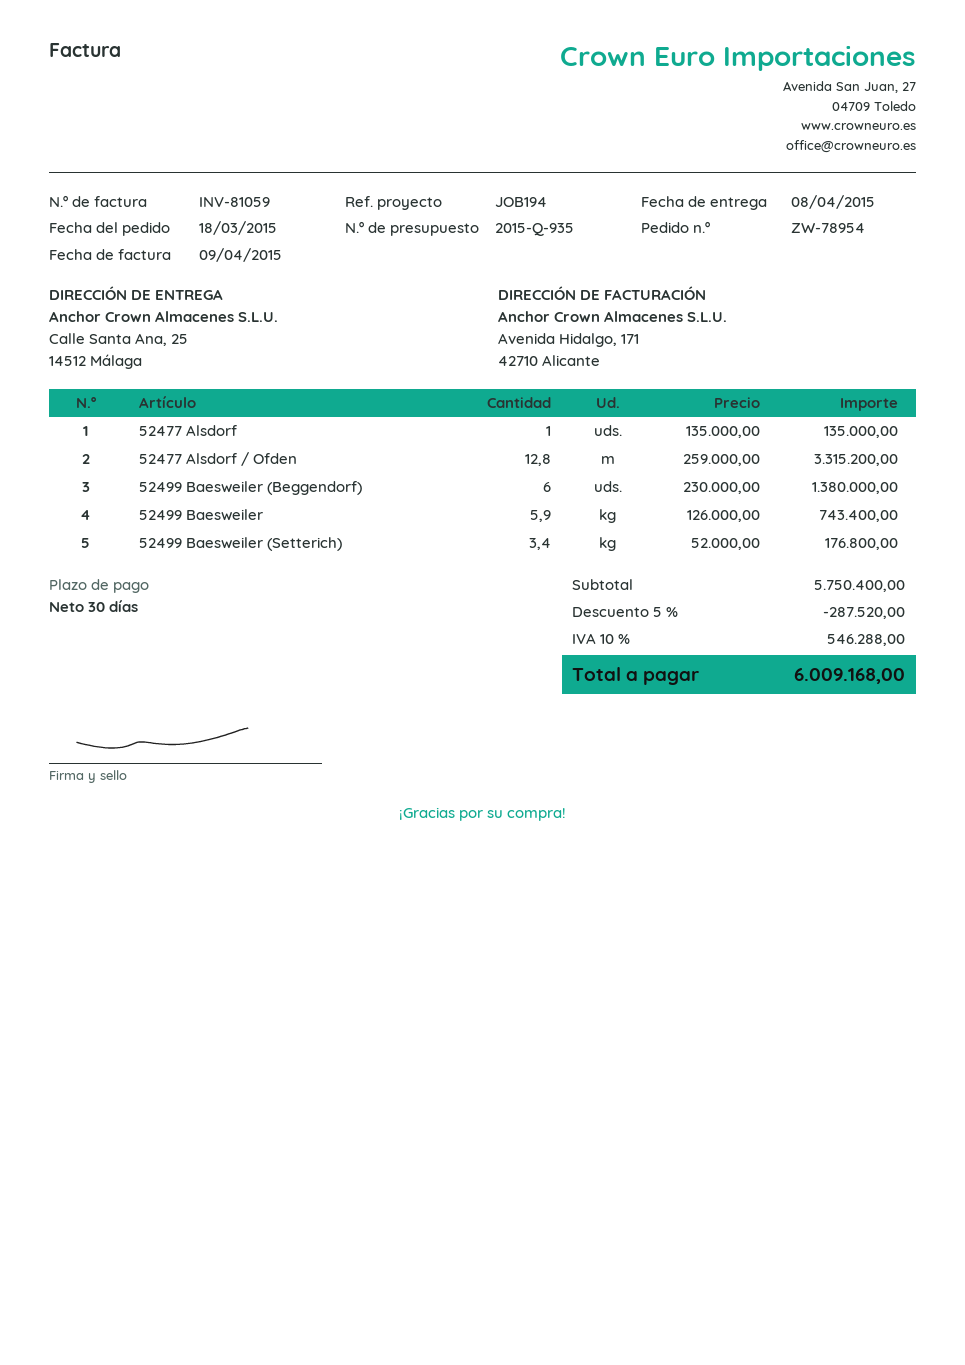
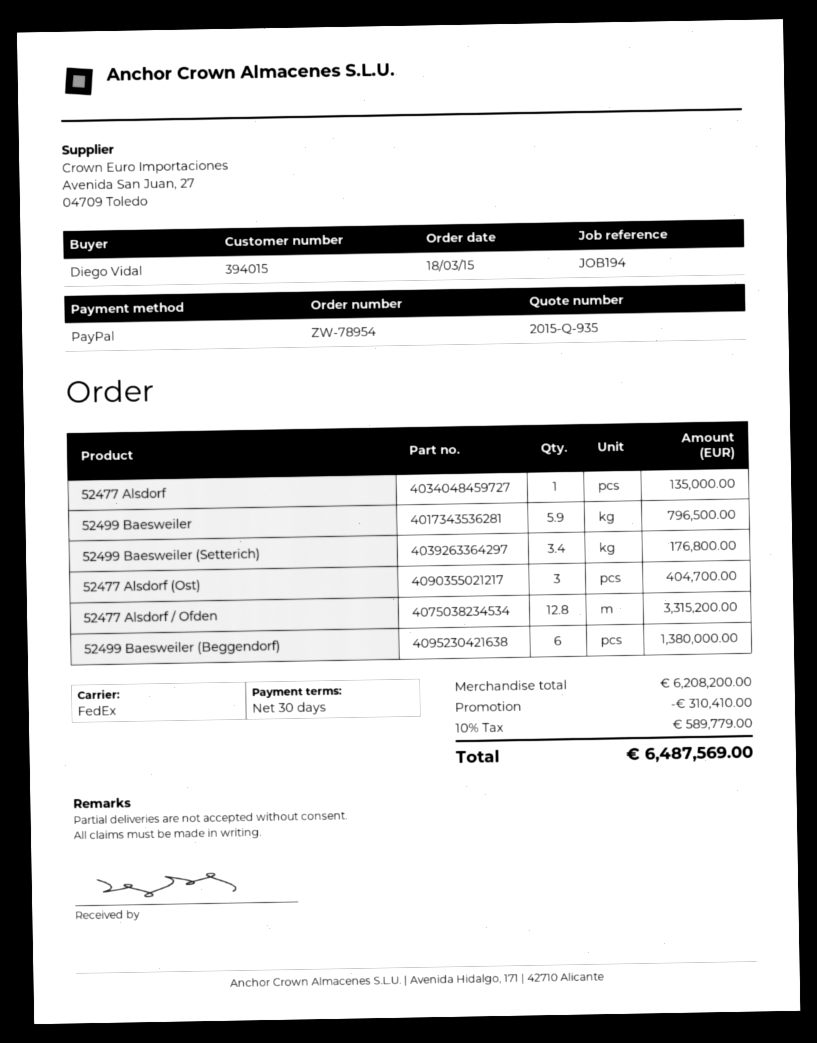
52499 Baesweiler: 5.9 for 743400.00 -> 5.9 for 796500.00
52477 Alsdorf (Ost): none -> 3 for 404700.00
subtotal: 5750400.00 -> 6208200.00
discount: 287520.00 -> 310410.00
tax: 10% = 546288.00 -> 10% = 589779.00
total: 6009168.00 -> 6487569.00

